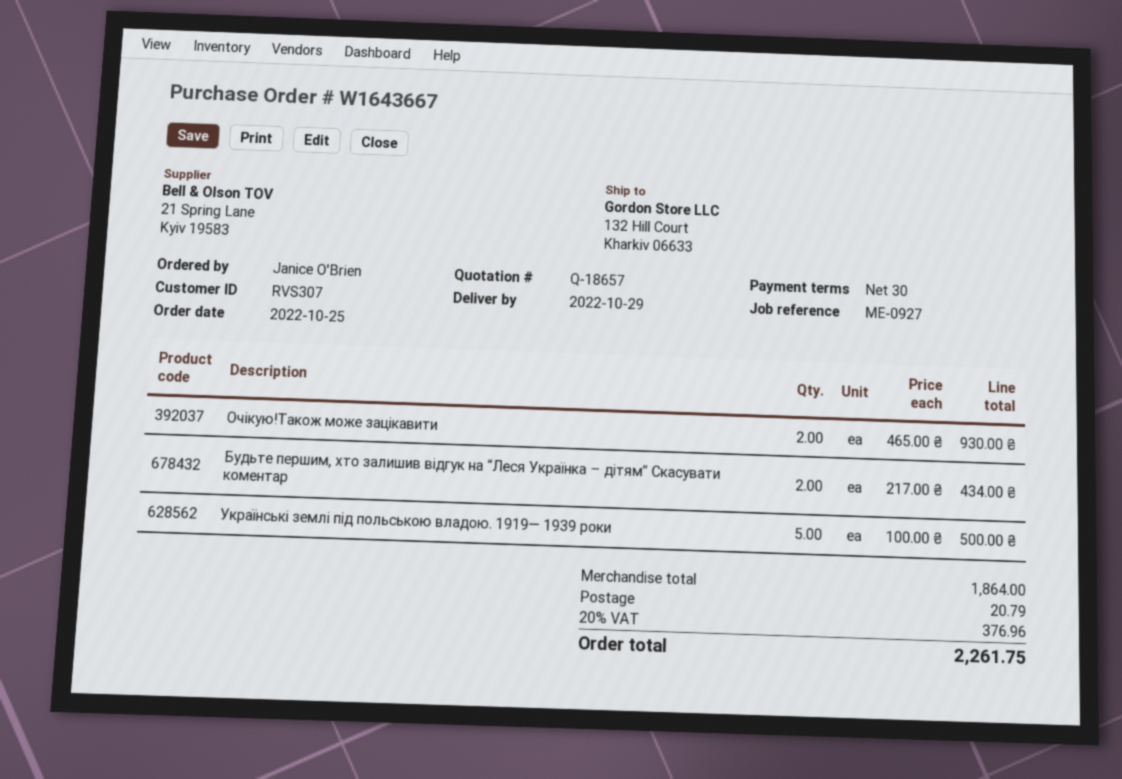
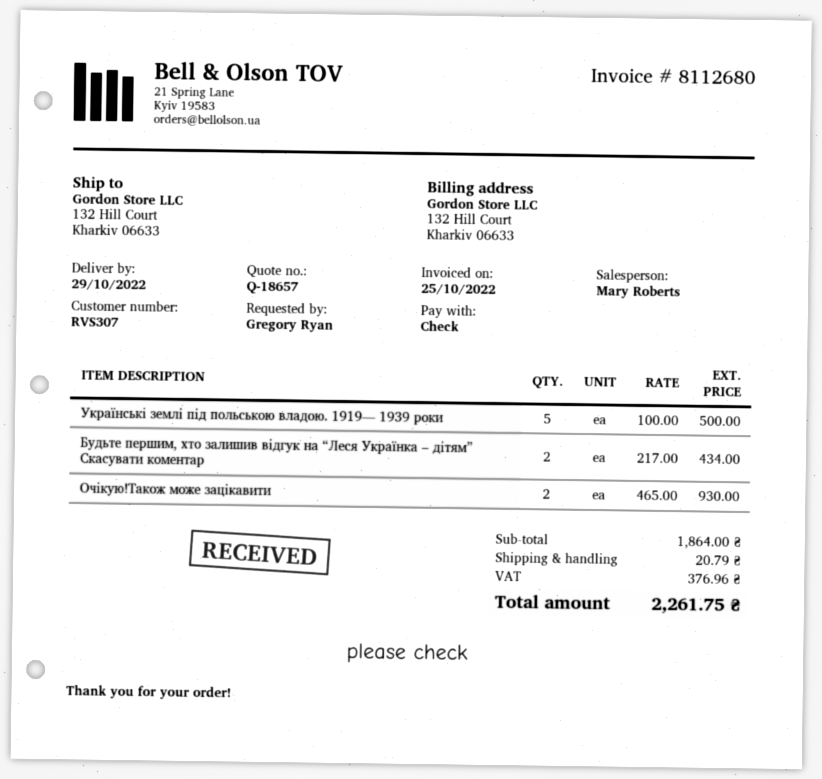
ordered by: Janice O'Brien -> Gregory Ryan

